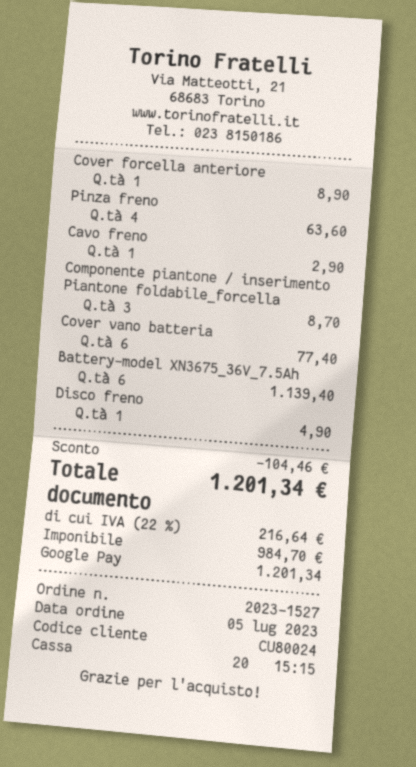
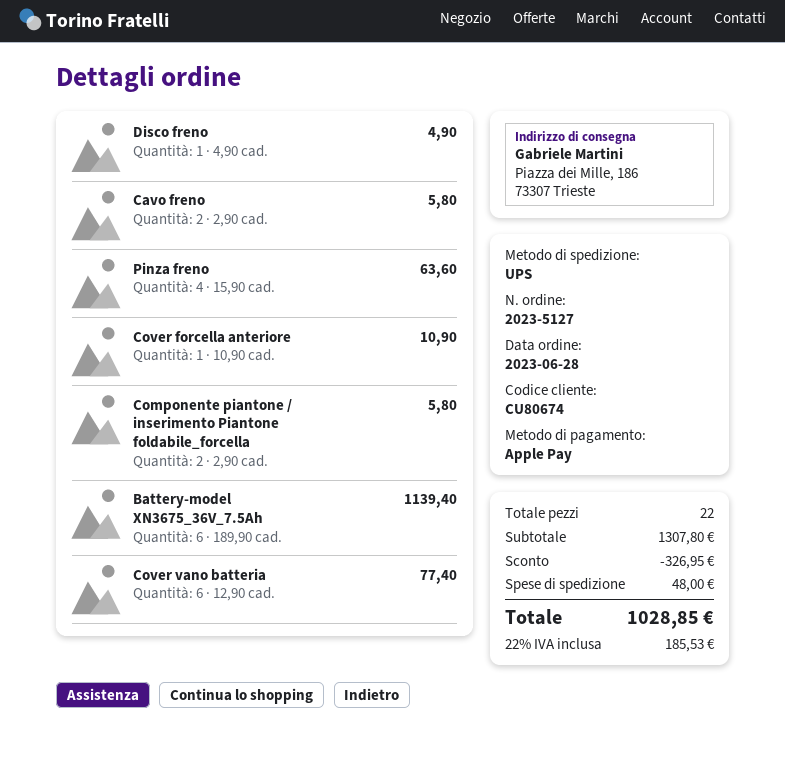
order number: 2023-1527 -> 2023-5127
order date: 2023-07-05 -> 2023-06-28
customer number: CU80024 -> CU80674
payment method: Google Pay -> Apple Pay
Cover forcella anteriore: 1 for 8.90 -> 1 for 10.90
Cavo freno: 1 for 2.90 -> 2 for 5.80
Componente piantone / inserimento Piantone foldabile_forcella: 3 for 8.70 -> 2 for 5.80
discount: 104.46 -> 326.95
shipping: none -> 48.00
tax: 22% = 216.64 -> 22% = 185.53
total: 1201.34 -> 1028.85

